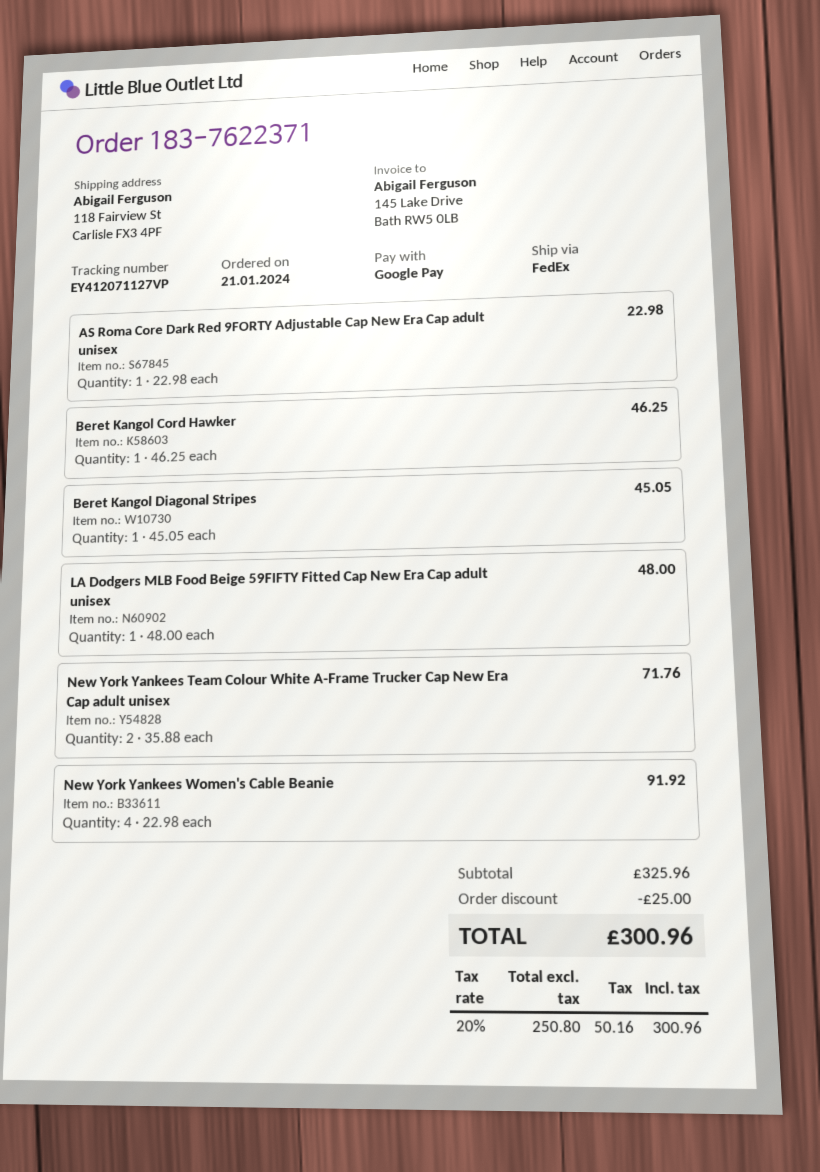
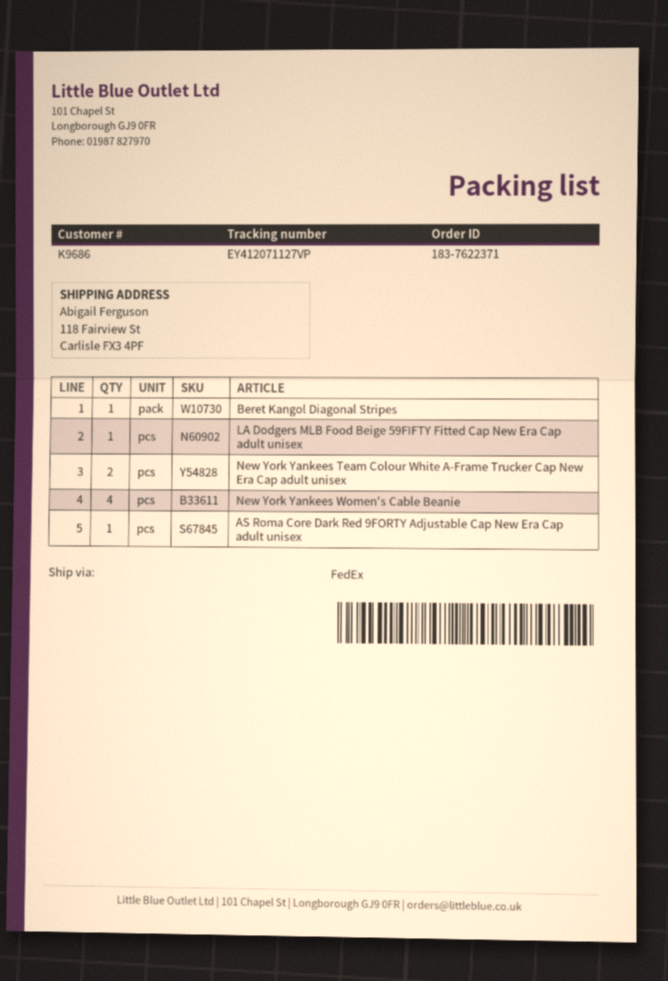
Beret Kangol Cord Hawker: 1 -> none

